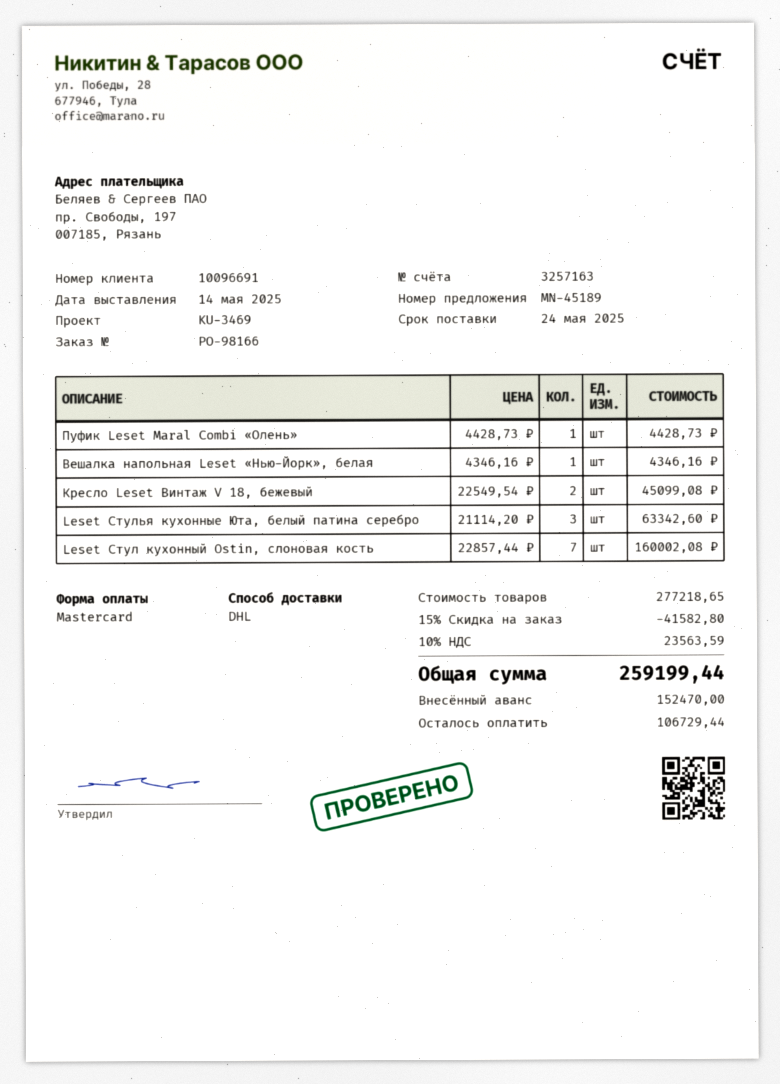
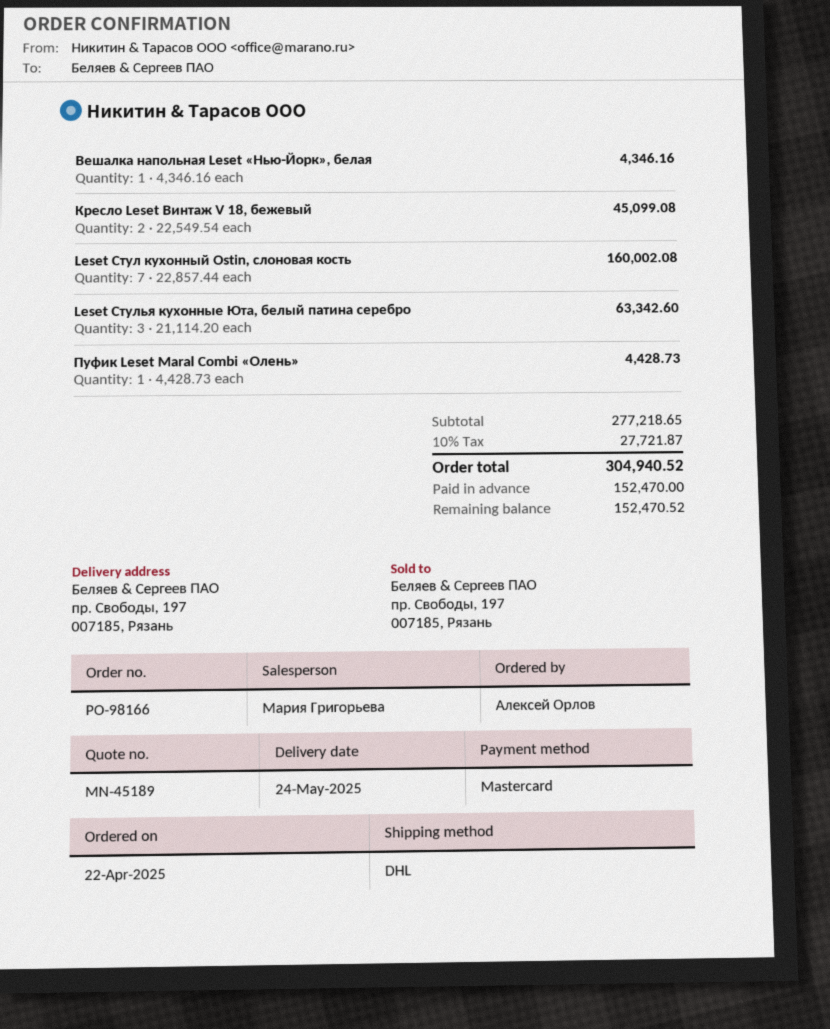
discount: 15% = 41582.80 -> none
tax: 10% = 23563.59 -> 10% = 27721.87
total: 259199.44 -> 304940.52
balance: 106729.44 -> 152470.52

